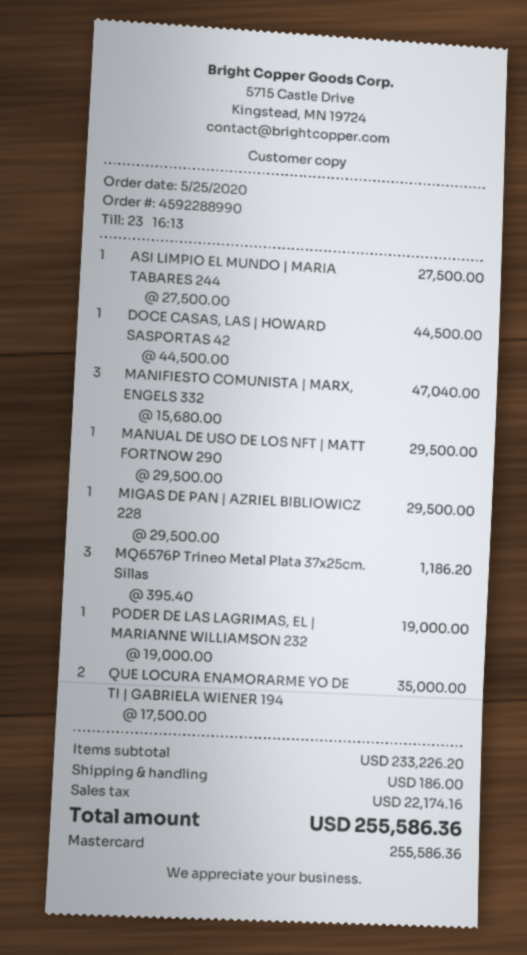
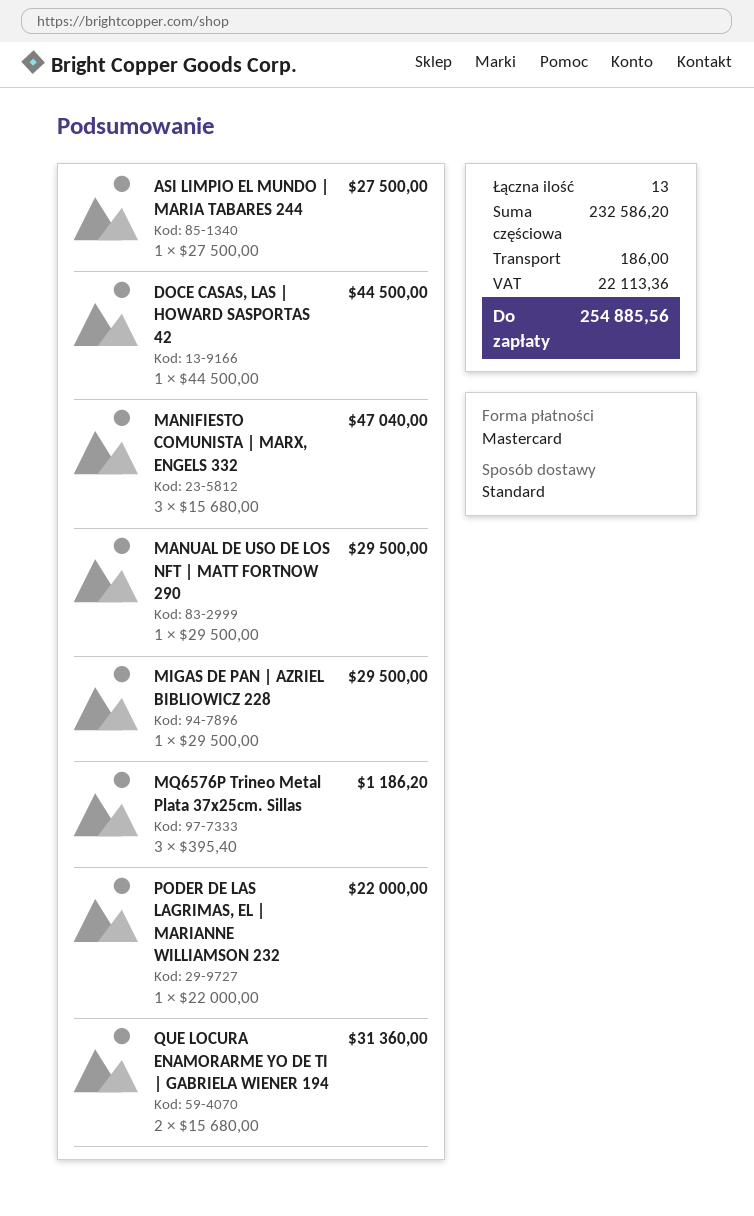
PODER DE LAS LAGRIMAS, EL | MARIANNE WILLIAMSON 232: 1 x 19000.00 = 19000.00 -> 1 x 22000.00 = 22000.00
QUE LOCURA ENAMORARME YO DE TI | GABRIELA WIENER 194: 2 x 17500.00 = 35000.00 -> 2 x 15680.00 = 31360.00
subtotal: 233226.20 -> 232586.20
tax: 22174.16 -> 22113.36
total: 255586.36 -> 254885.56

